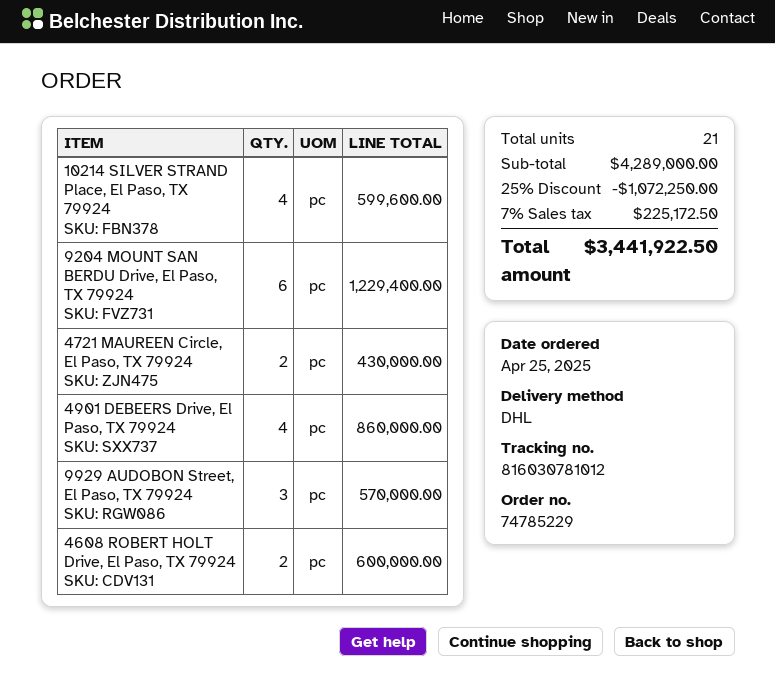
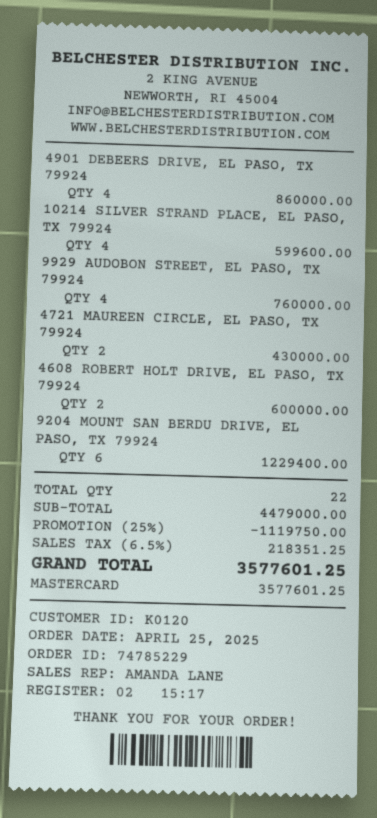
9929 AUDOBON Street, El Paso, TX 79924: 3 for 570000.00 -> 4 for 760000.00
total quantity: 21 -> 22
subtotal: 4289000.00 -> 4479000.00
discount: 25% = 1072250.00 -> 25% = 1119750.00
tax: 7% = 225172.50 -> 6.5% = 218351.25
total: 3441922.50 -> 3577601.25

